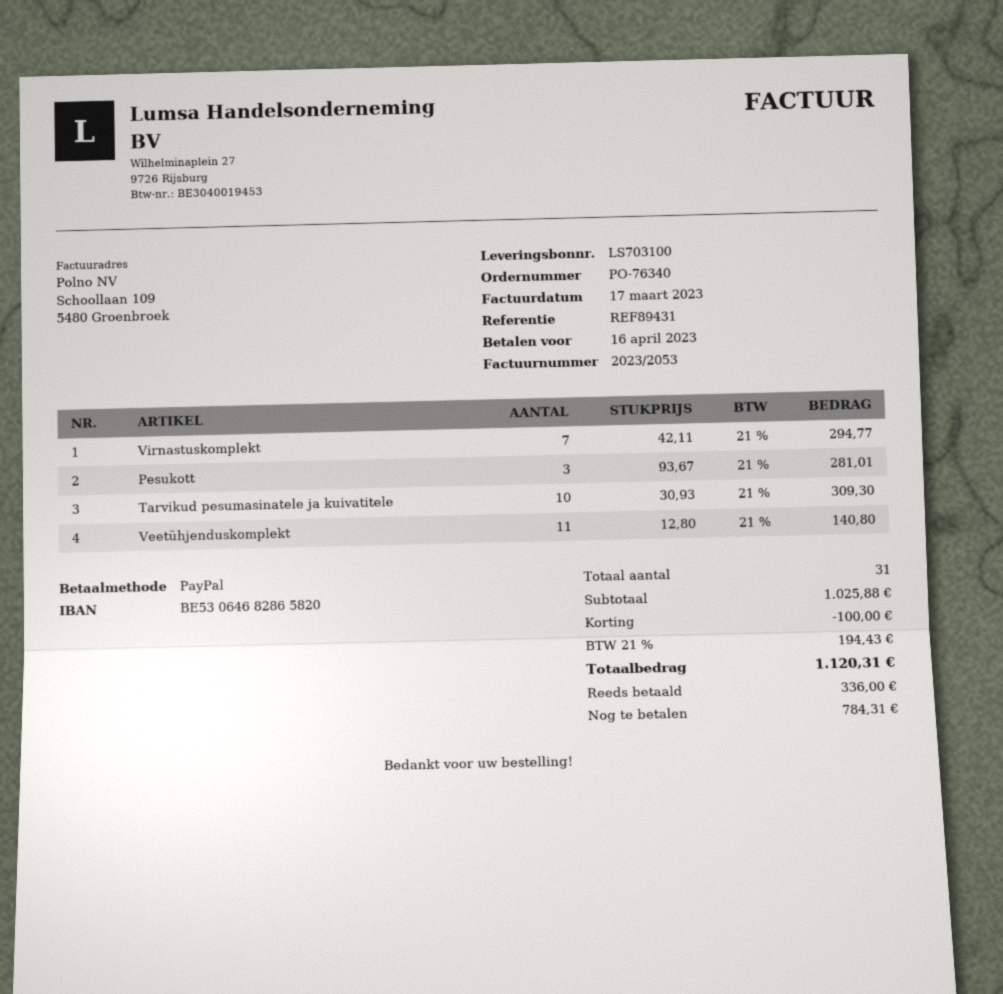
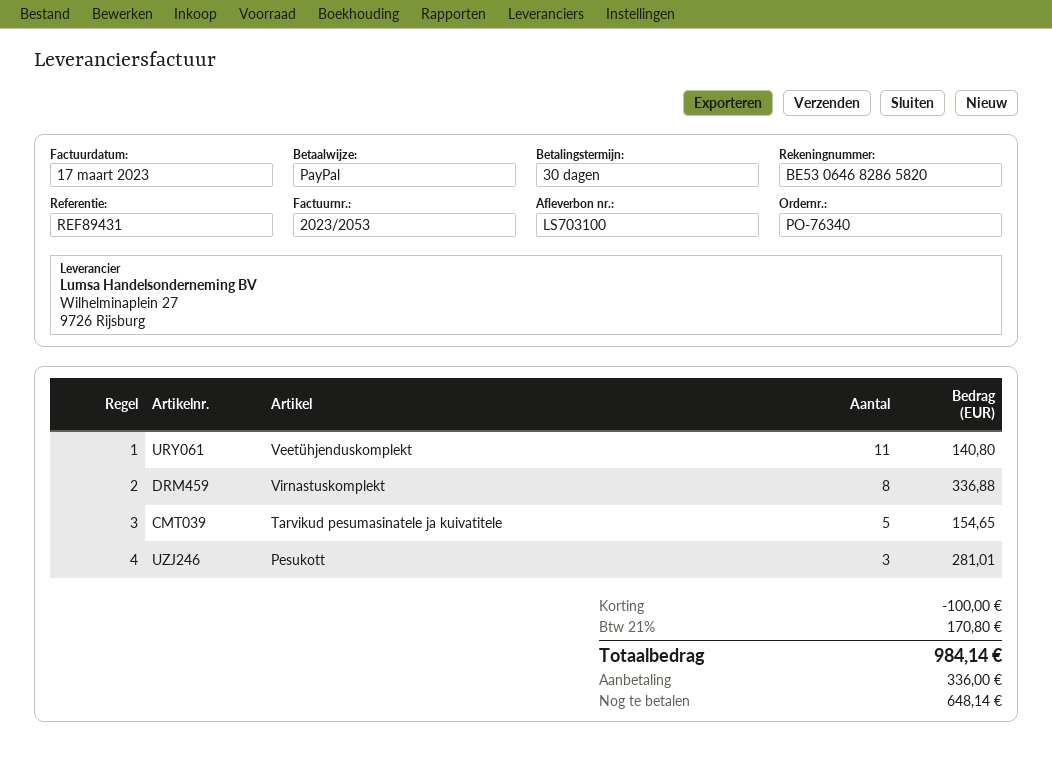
Virnastuskomplekt: 7 for 294.77 -> 8 for 336.88
Tarvikud pesumasinatele ja kuivatitele: 10 for 309.30 -> 5 for 154.65
tax: 21% = 194.43 -> 21% = 170.80
total: 1120.31 -> 984.14
balance: 784.31 -> 648.14

